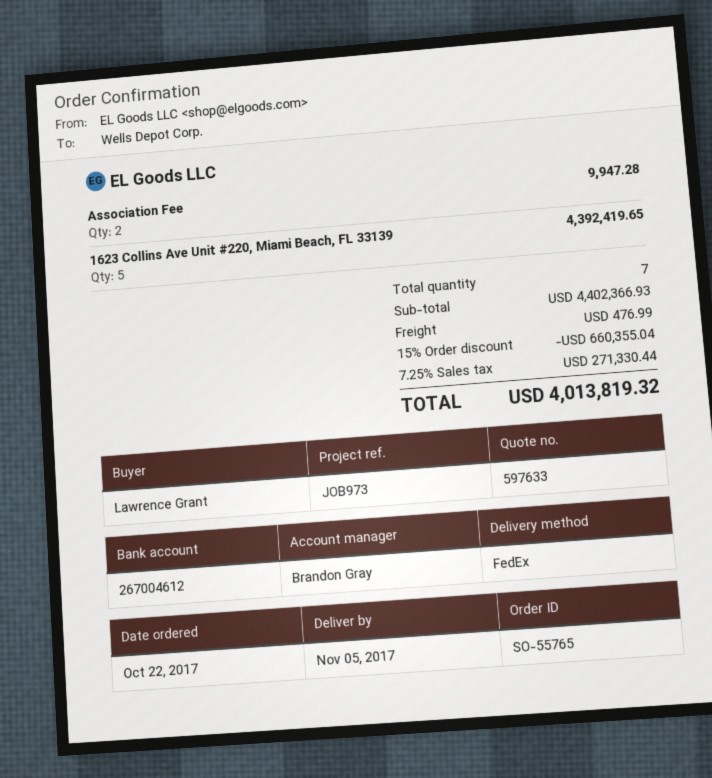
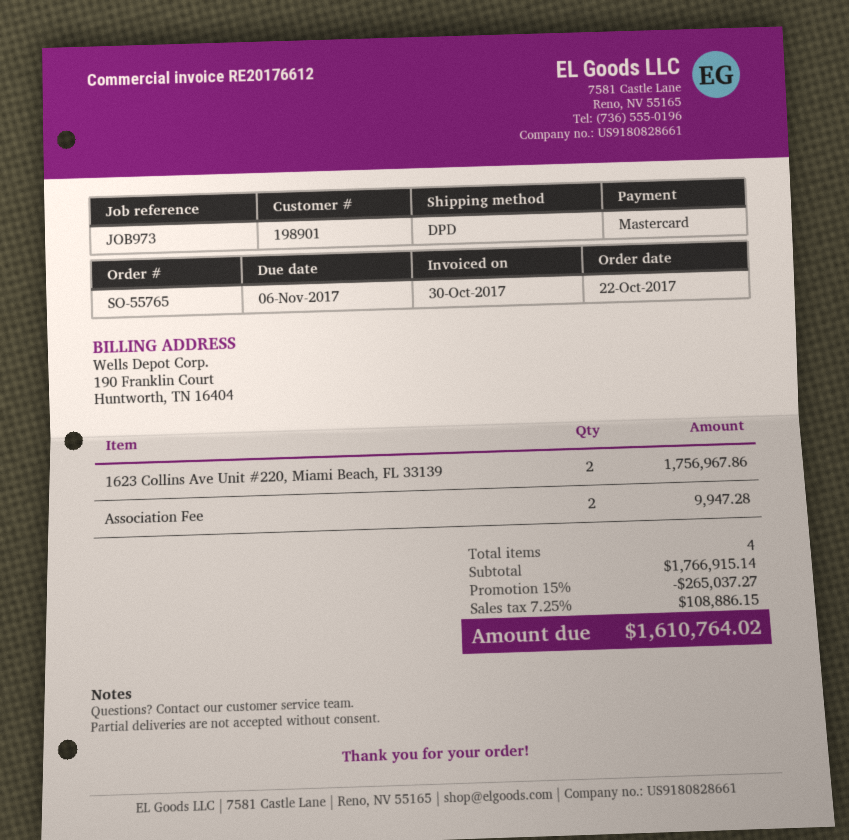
shipping method: FedEx -> DPD
1623 Collins Ave Unit #220, Miami Beach, FL 33139: 5 for 4392419.65 -> 2 for 1756967.86
total quantity: 7 -> 4
subtotal: 4402366.93 -> 1766915.14
discount: 15% = 660355.04 -> 15% = 265037.27
shipping: 476.99 -> none
tax: 7.25% = 271330.44 -> 7.25% = 108886.15
total: 4013819.32 -> 1610764.02

